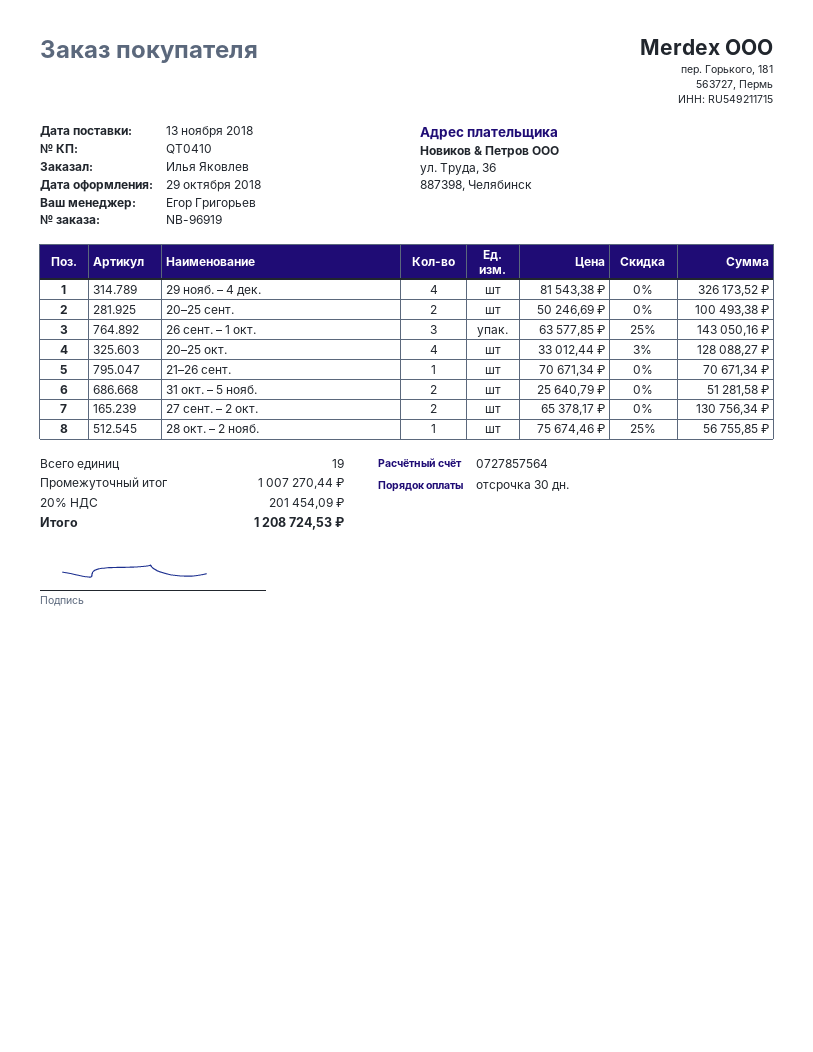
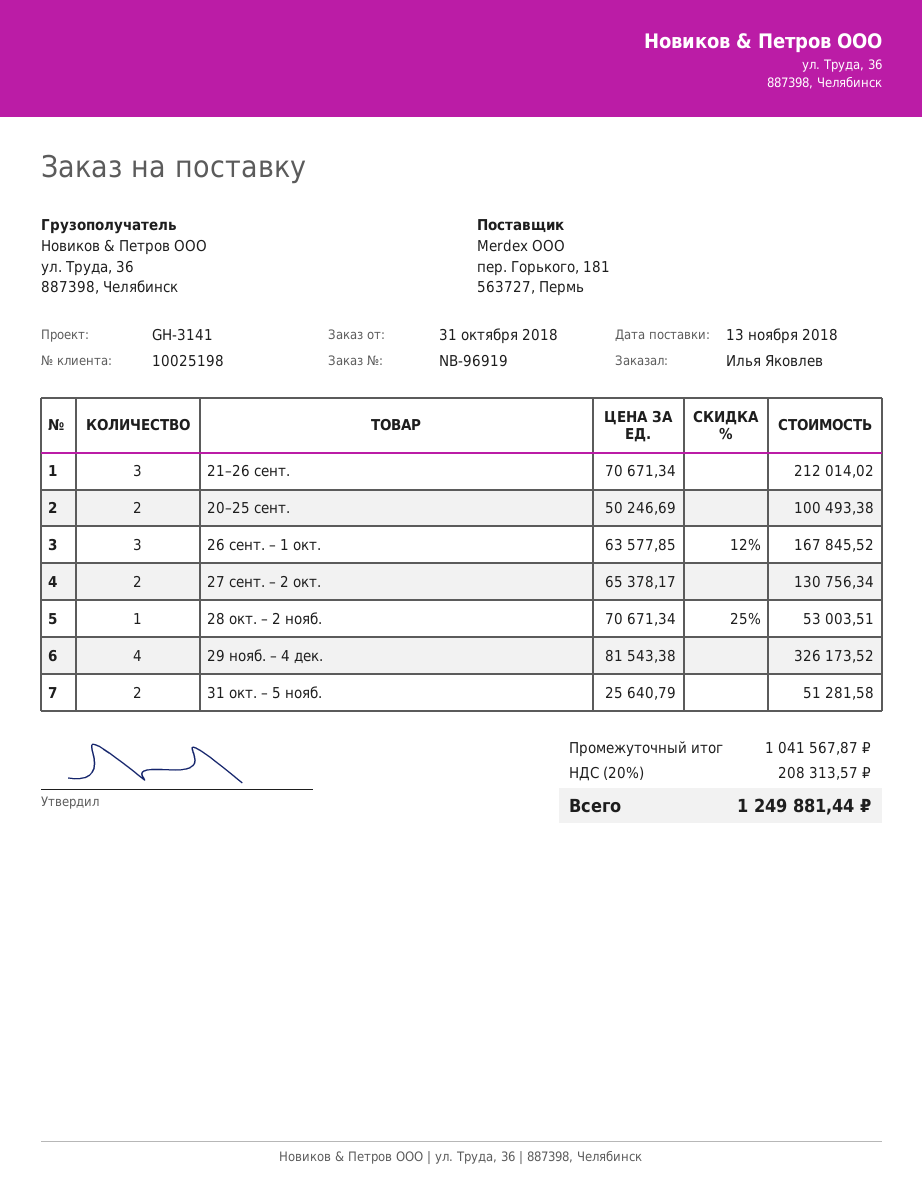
order date: 2018-10-29 -> 2018-10-31
26 сент. – 1 окт.: 3 x 63577.85 - 25% = 143050.16 -> 3 x 63577.85 - 12% = 167845.52
20–25 окт.: 4 x 33012.44 - 3% = 128088.27 -> none
21–26 сент.: 1 x 70671.34 = 70671.34 -> 3 x 70671.34 = 212014.02
28 окт. – 2 нояб.: 1 x 75674.46 - 25% = 56755.85 -> 1 x 70671.34 - 25% = 53003.51
subtotal: 1007270.44 -> 1041567.87
tax: 20% = 201454.09 -> 20% = 208313.57
total: 1208724.53 -> 1249881.44

